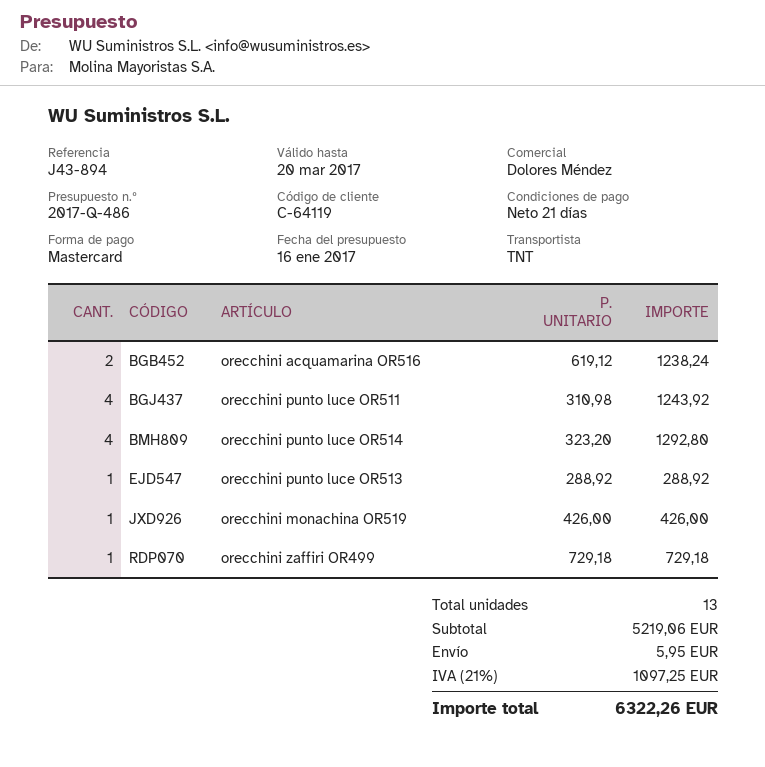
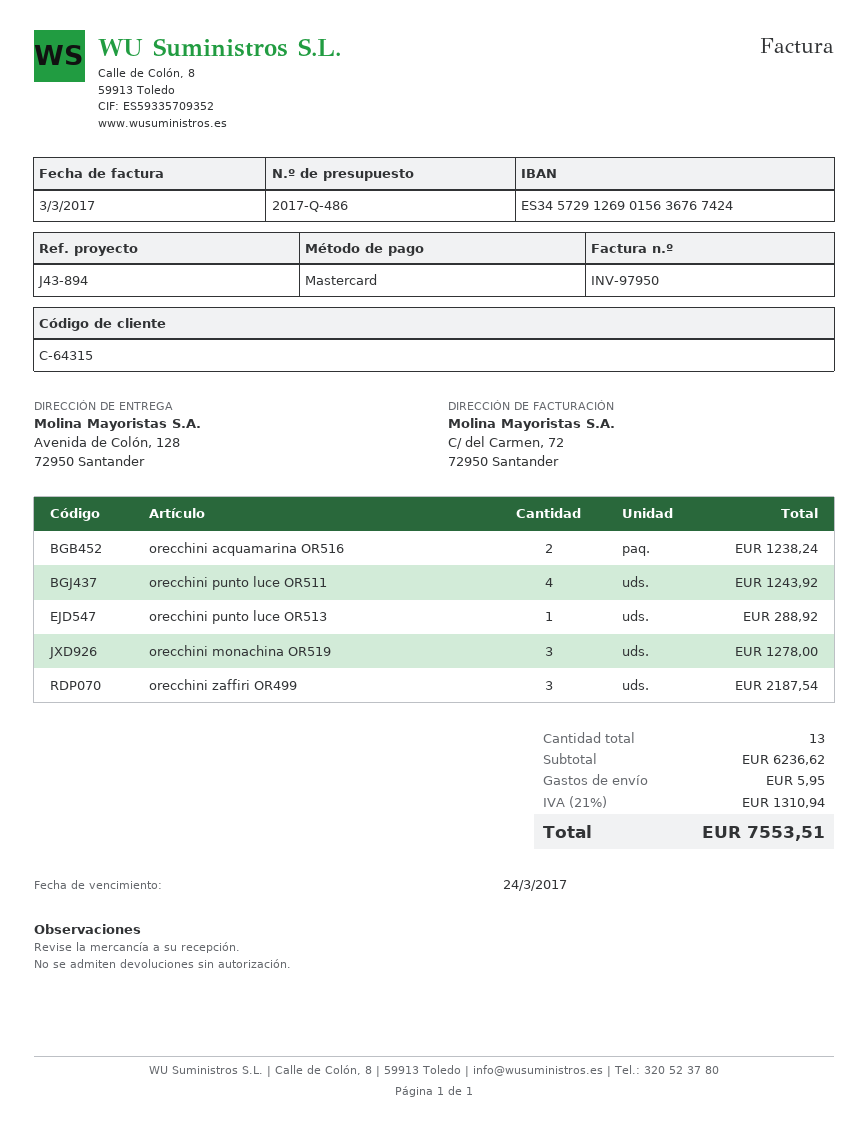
customer number: C-64119 -> C-64315
orecchini punto luce OR514: 4 for 1292.80 -> none
orecchini monachina OR519: 1 for 426.00 -> 3 for 1278.00
orecchini zaffiri OR499: 1 for 729.18 -> 3 for 2187.54
subtotal: 5219.06 -> 6236.62
tax: 21% = 1097.25 -> 21% = 1310.94
total: 6322.26 -> 7553.51

